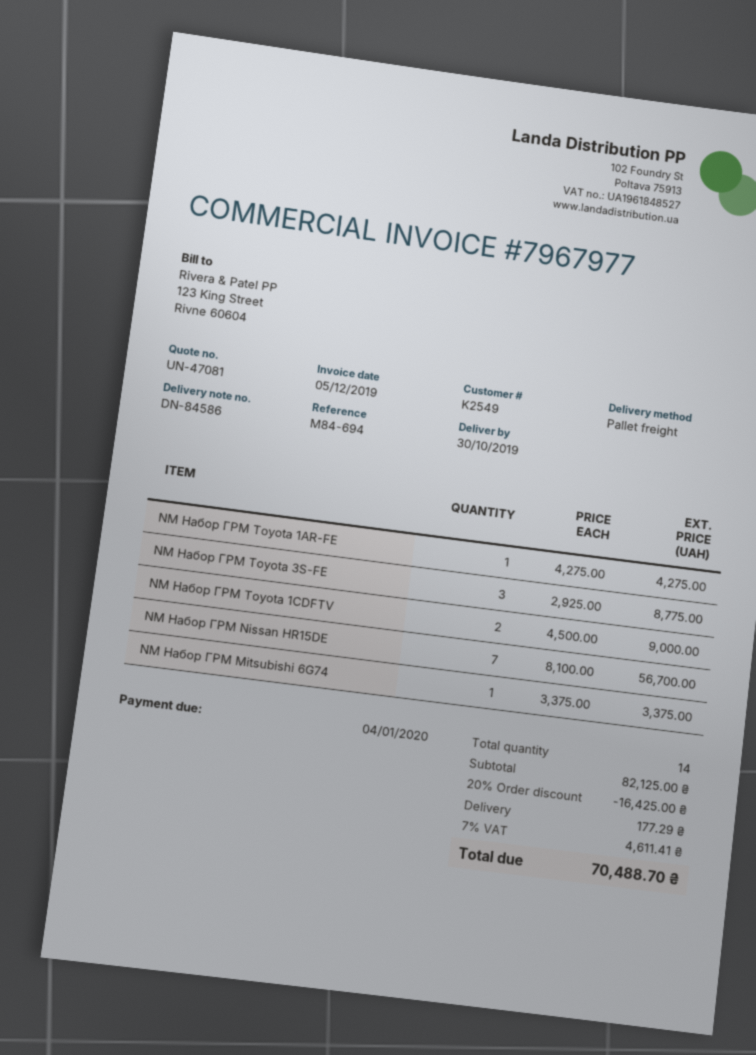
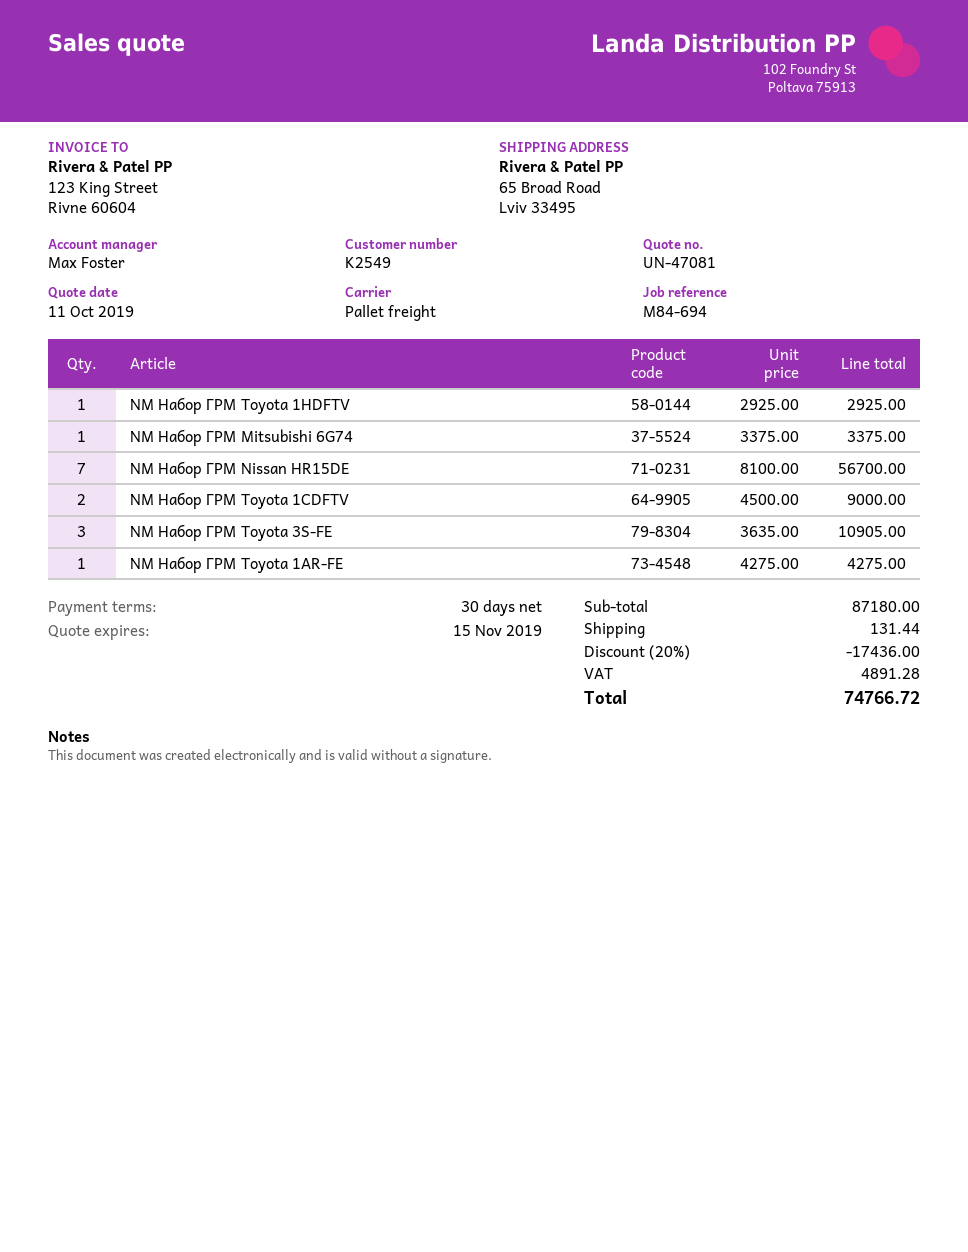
NM Набор ГРМ Toyota 3S-FE: 3 x 2925.00 = 8775.00 -> 3 x 3635.00 = 10905.00
NM Набор ГРМ Toyota 1HDFTV: none -> 1 x 2925.00 = 2925.00
subtotal: 82125.00 -> 87180.00
discount: 20% = 16425.00 -> 20% = 17436.00
shipping: 177.29 -> 131.44
tax: 4611.41 -> 4891.28
total: 70488.70 -> 74766.72

